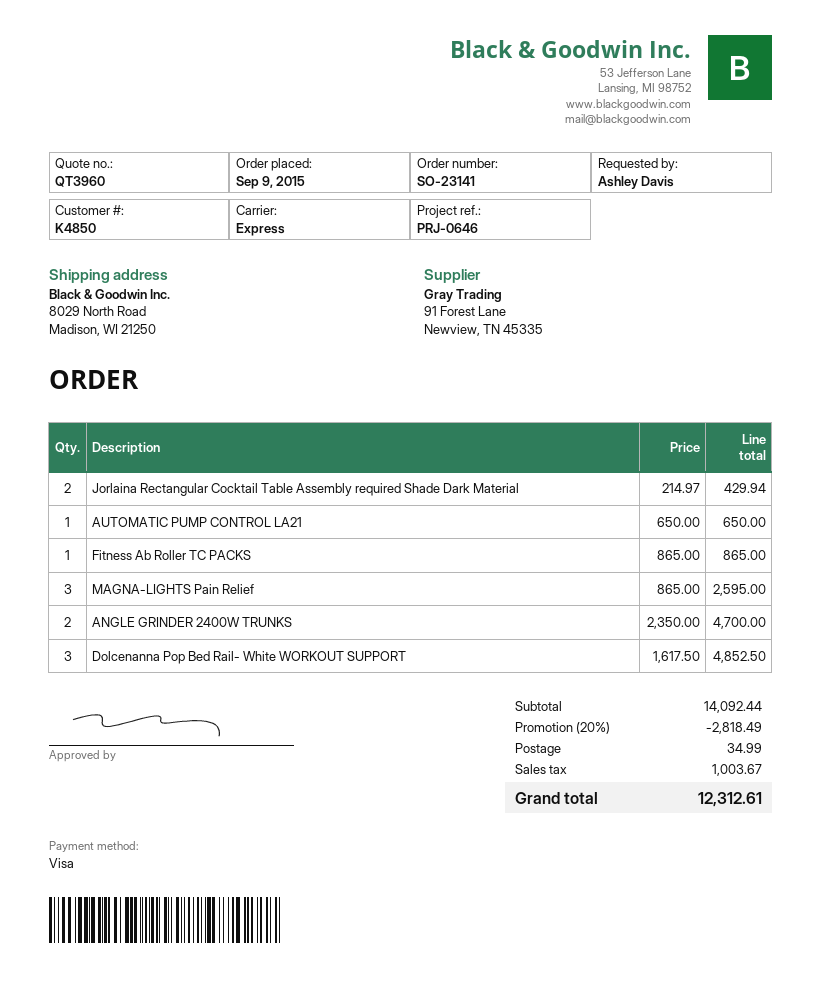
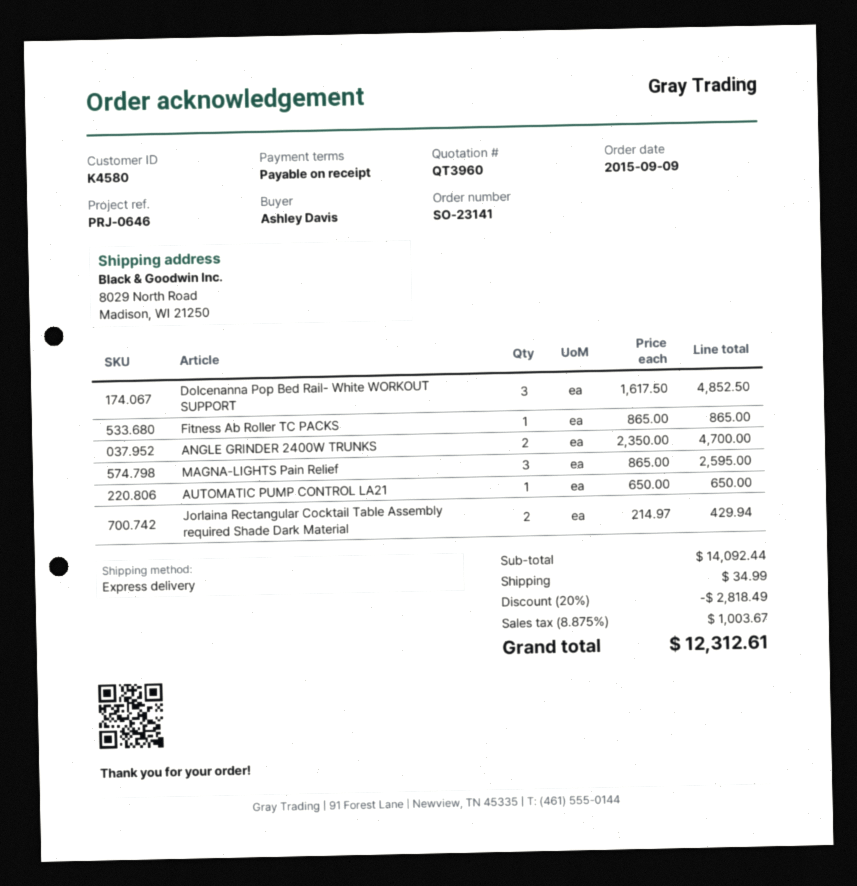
customer number: K4850 -> K4580

